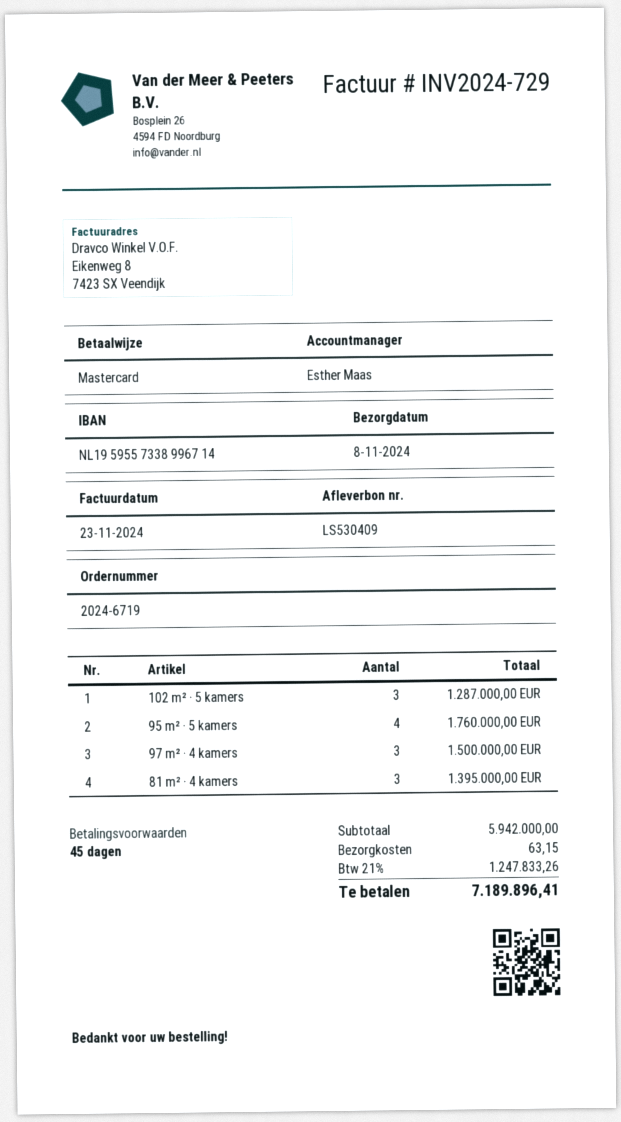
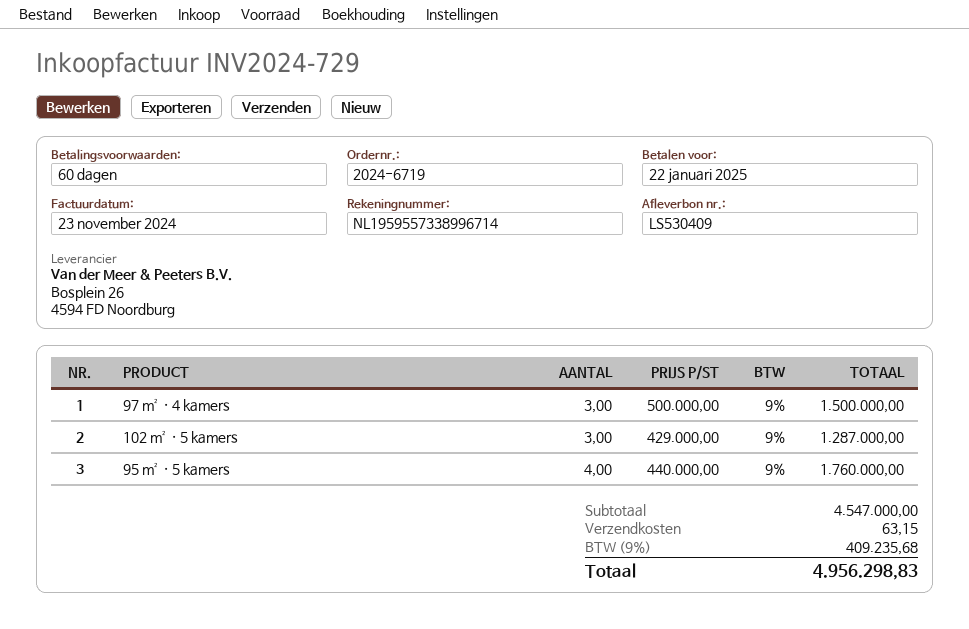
payment terms: 45 days -> 60 days
81 m² · 4 kamers: 3 for 1395000.00 -> none
subtotal: 5942000.00 -> 4547000.00
tax: 21% = 1247833.26 -> 9% = 409235.68
total: 7189896.41 -> 4956298.83

